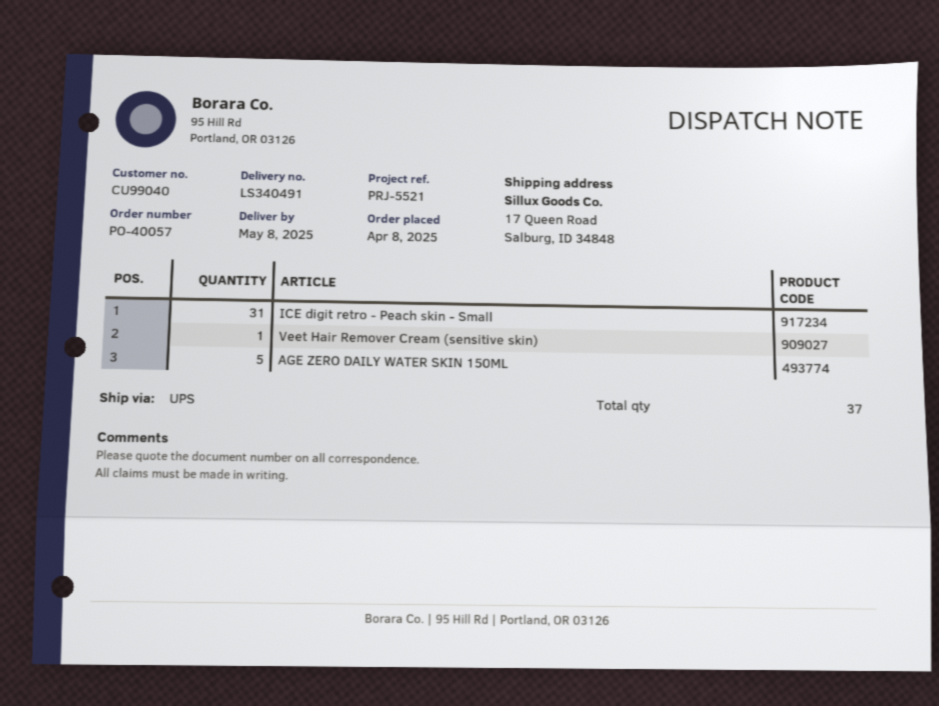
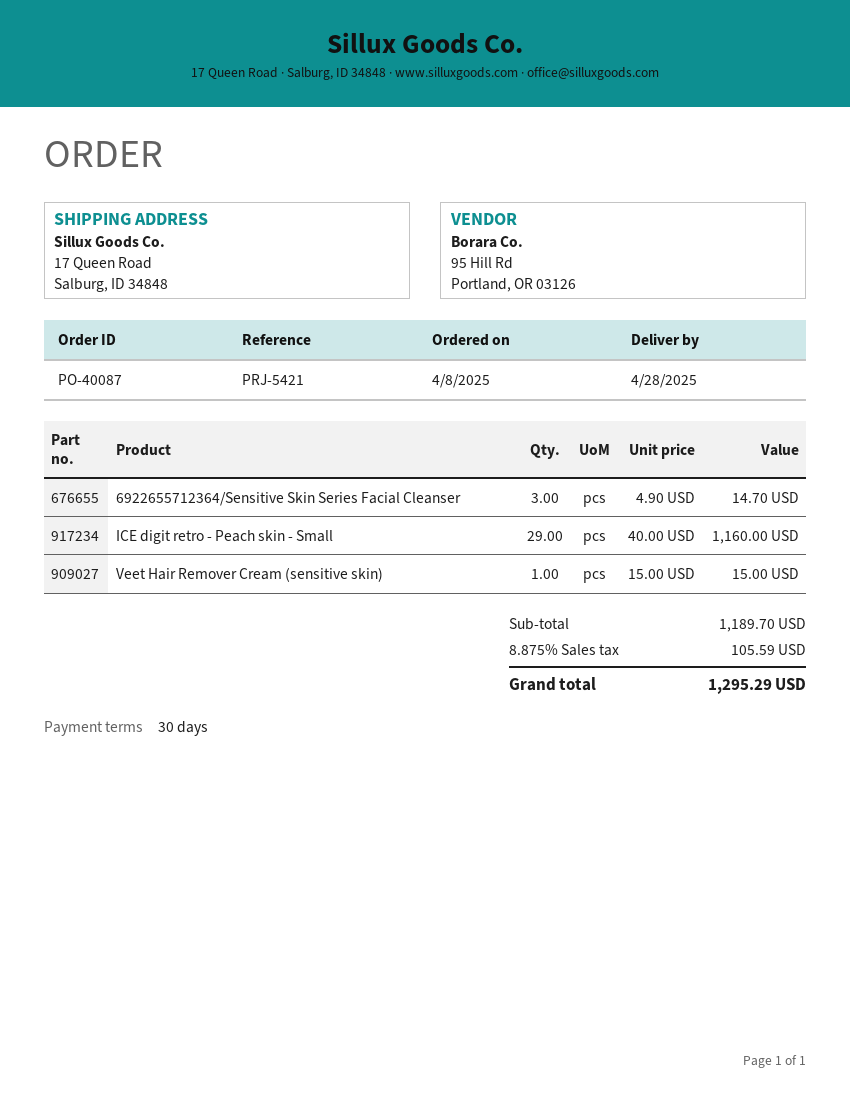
order number: PO-40057 -> PO-40087
delivery date: 2025-05-08 -> 2025-04-28
reference: PRJ-5521 -> PRJ-5421
ICE digit retro - Peach skin - Small: 31 -> 29
AGE ZERO DAILY WATER SKIN 150ML: 5 -> none
6922655712364/Sensitive Skin Series Facial Cleanser: none -> 3

